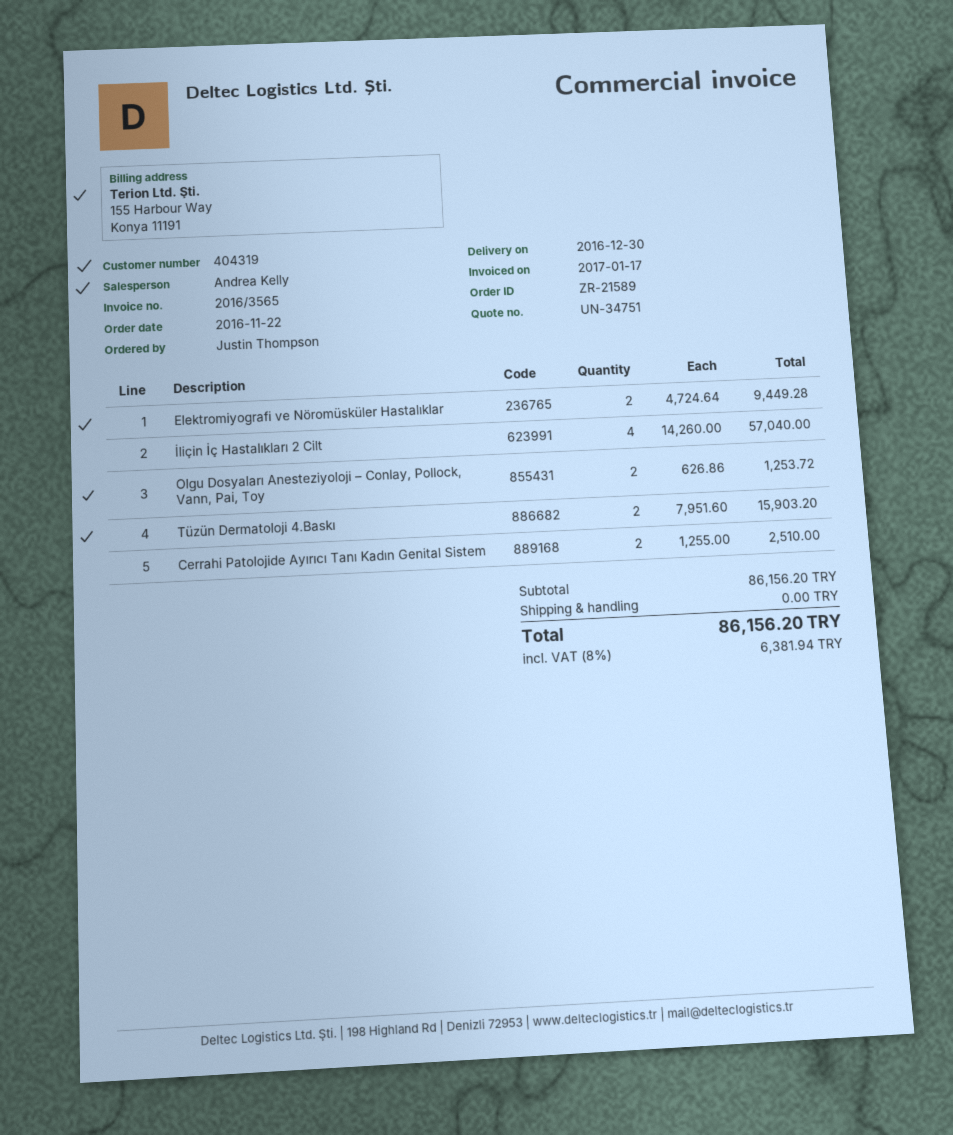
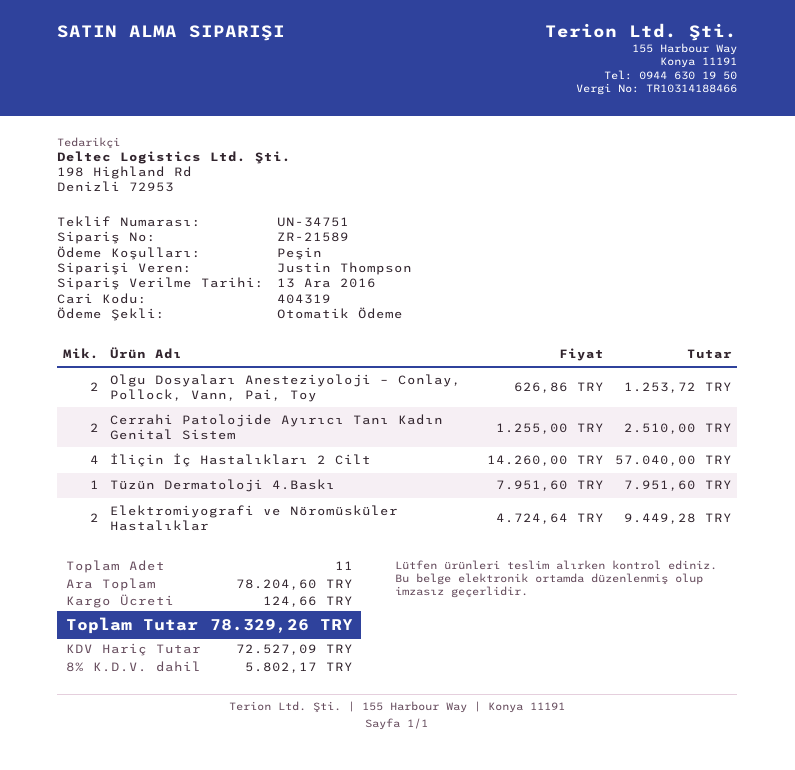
order date: 2016-11-22 -> 2016-12-13
Tüzün Dermatoloji 4.Baskı: 2 x 7951.60 = 15903.20 -> 1 x 7951.60 = 7951.60
subtotal: 86156.20 -> 78204.60
shipping: 0.00 -> 124.66
tax: 8% = 6381.94 -> 8% = 5802.17
total: 86156.20 -> 78329.26

